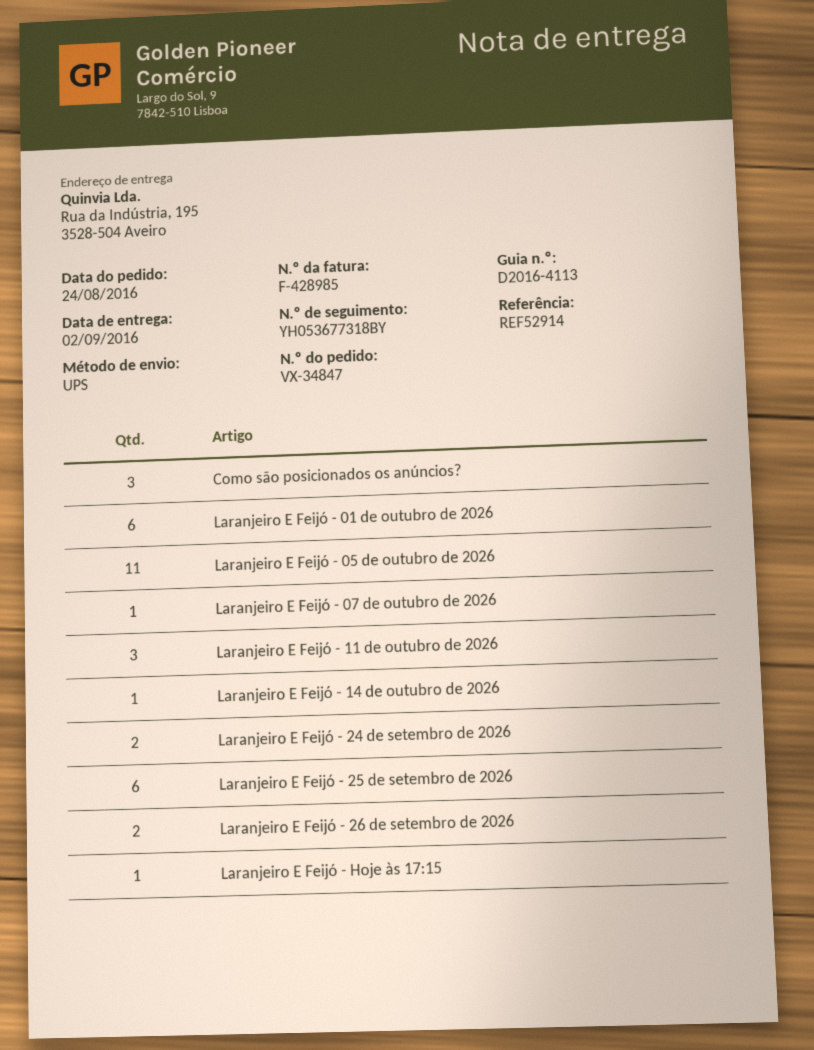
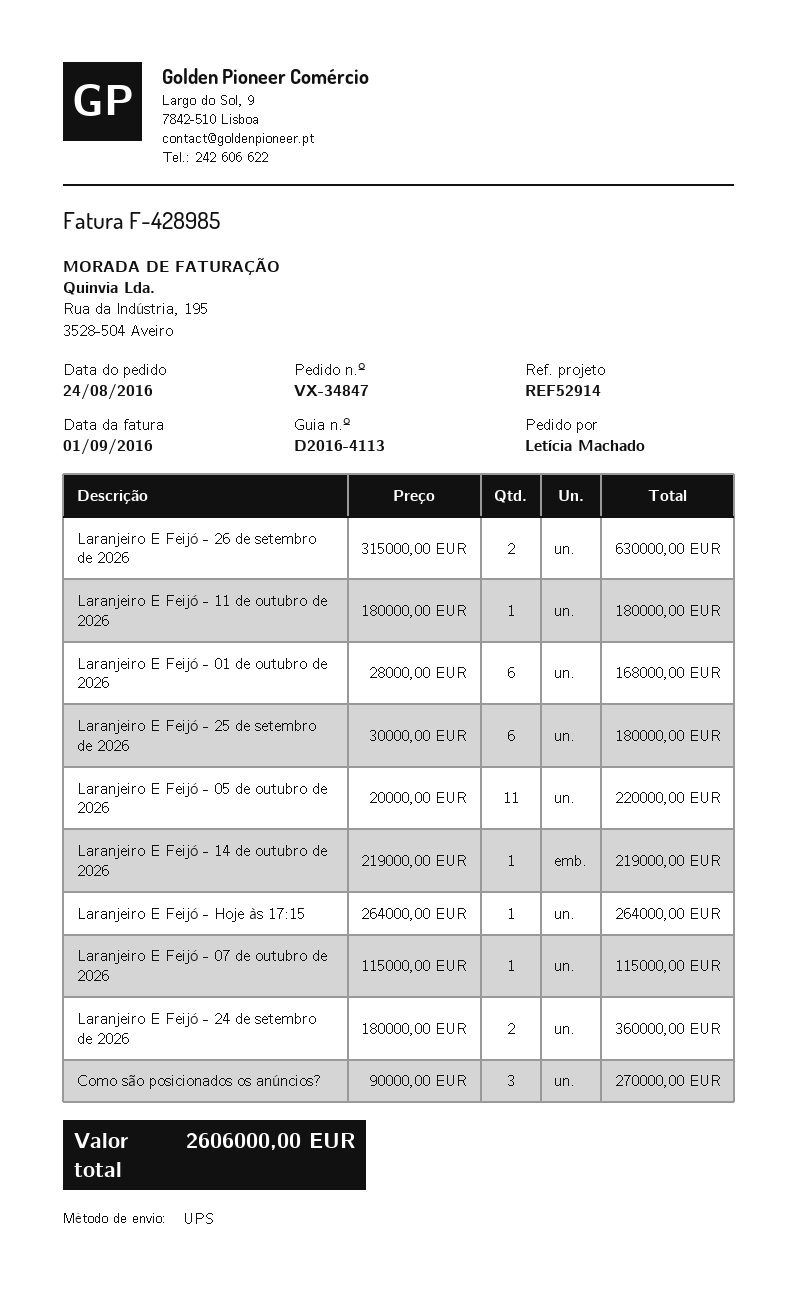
Laranjeiro E Feijó - 11 de outubro de 2026: 3 -> 1

